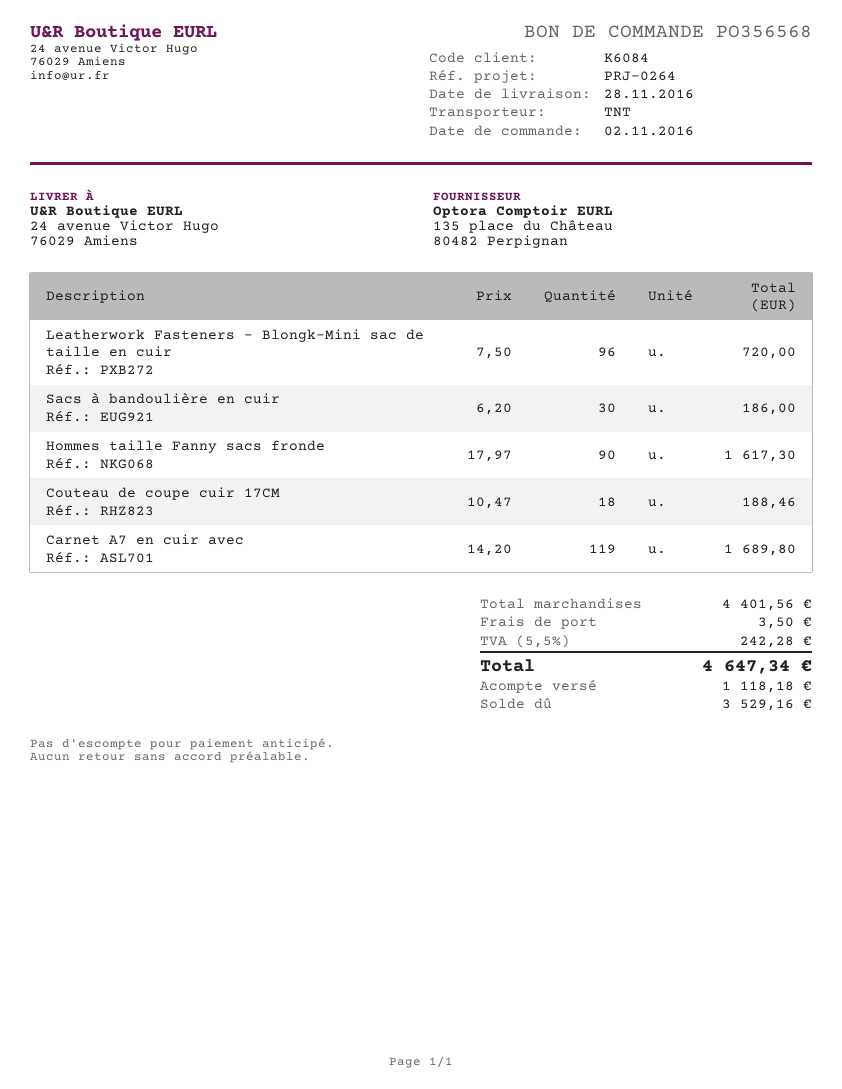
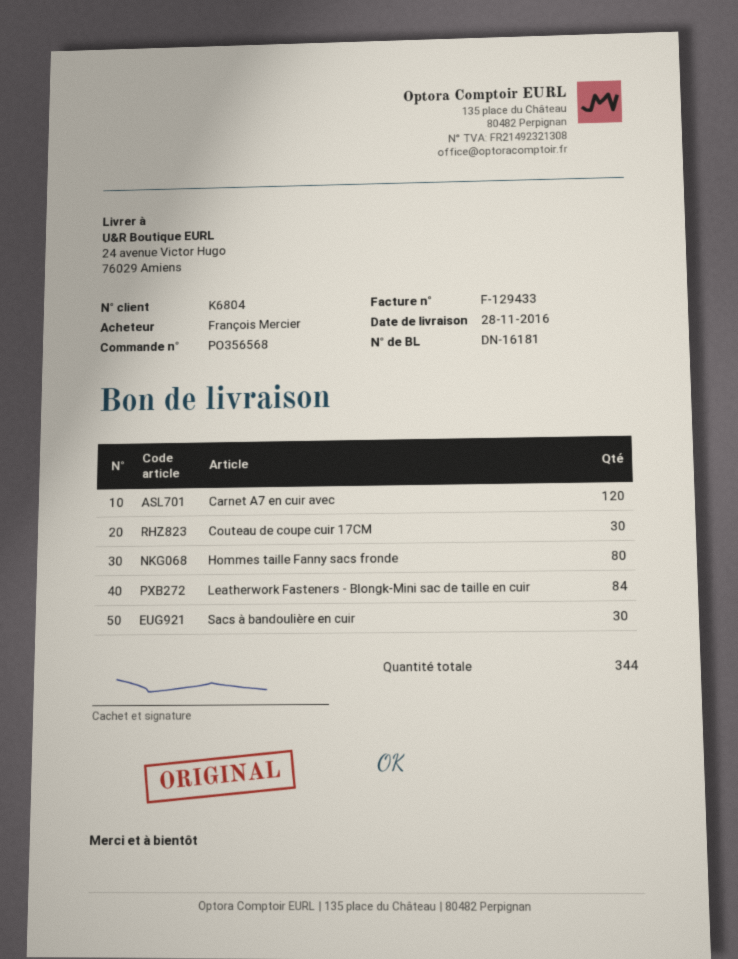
customer number: K6084 -> K6804
Leatherwork Fasteners - Blongk-Mini sac de taille en cuir: 96 -> 84
Hommes taille Fanny sacs fronde: 90 -> 80
Couteau de coupe cuir 17CM: 18 -> 30
Carnet A7 en cuir avec: 119 -> 120

